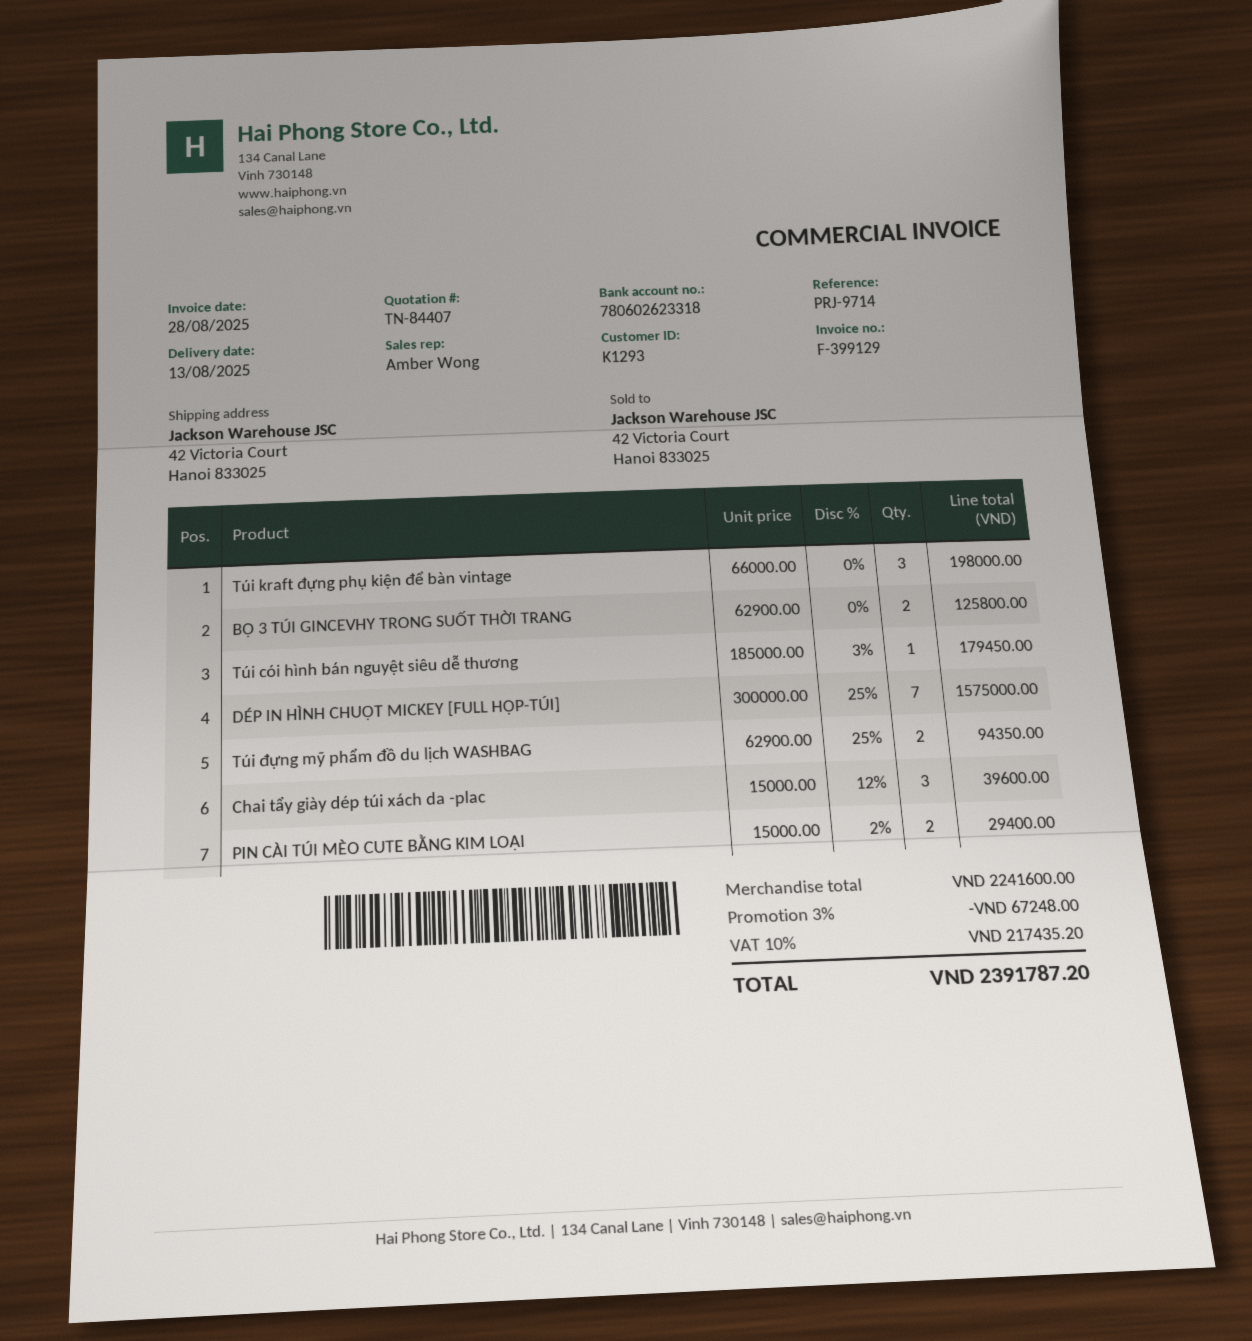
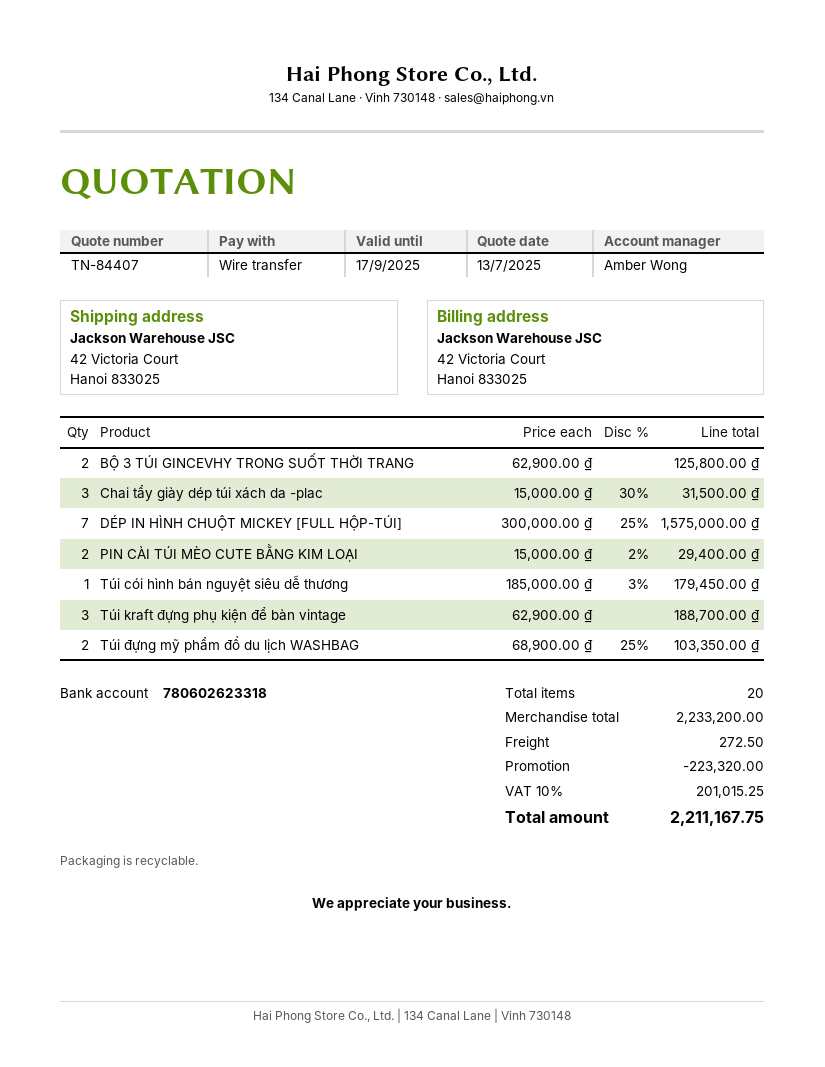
Túi kraft đựng phụ kiện để bàn vintage: 3 x 66000.00 = 198000.00 -> 3 x 62900.00 = 188700.00
Túi đựng mỹ phẩm đồ du lịch WASHBAG: 2 x 62900.00 - 25% = 94350.00 -> 2 x 68900.00 - 25% = 103350.00
Chai tẩy giày dép túi xách da -plac: 3 x 15000.00 - 12% = 39600.00 -> 3 x 15000.00 - 30% = 31500.00
subtotal: 2241600.00 -> 2233200.00
discount: 67248.00 -> 223320.00
shipping: none -> 272.50
tax: 10% = 217435.20 -> 10% = 201015.25
total: 2391787.20 -> 2211167.75

